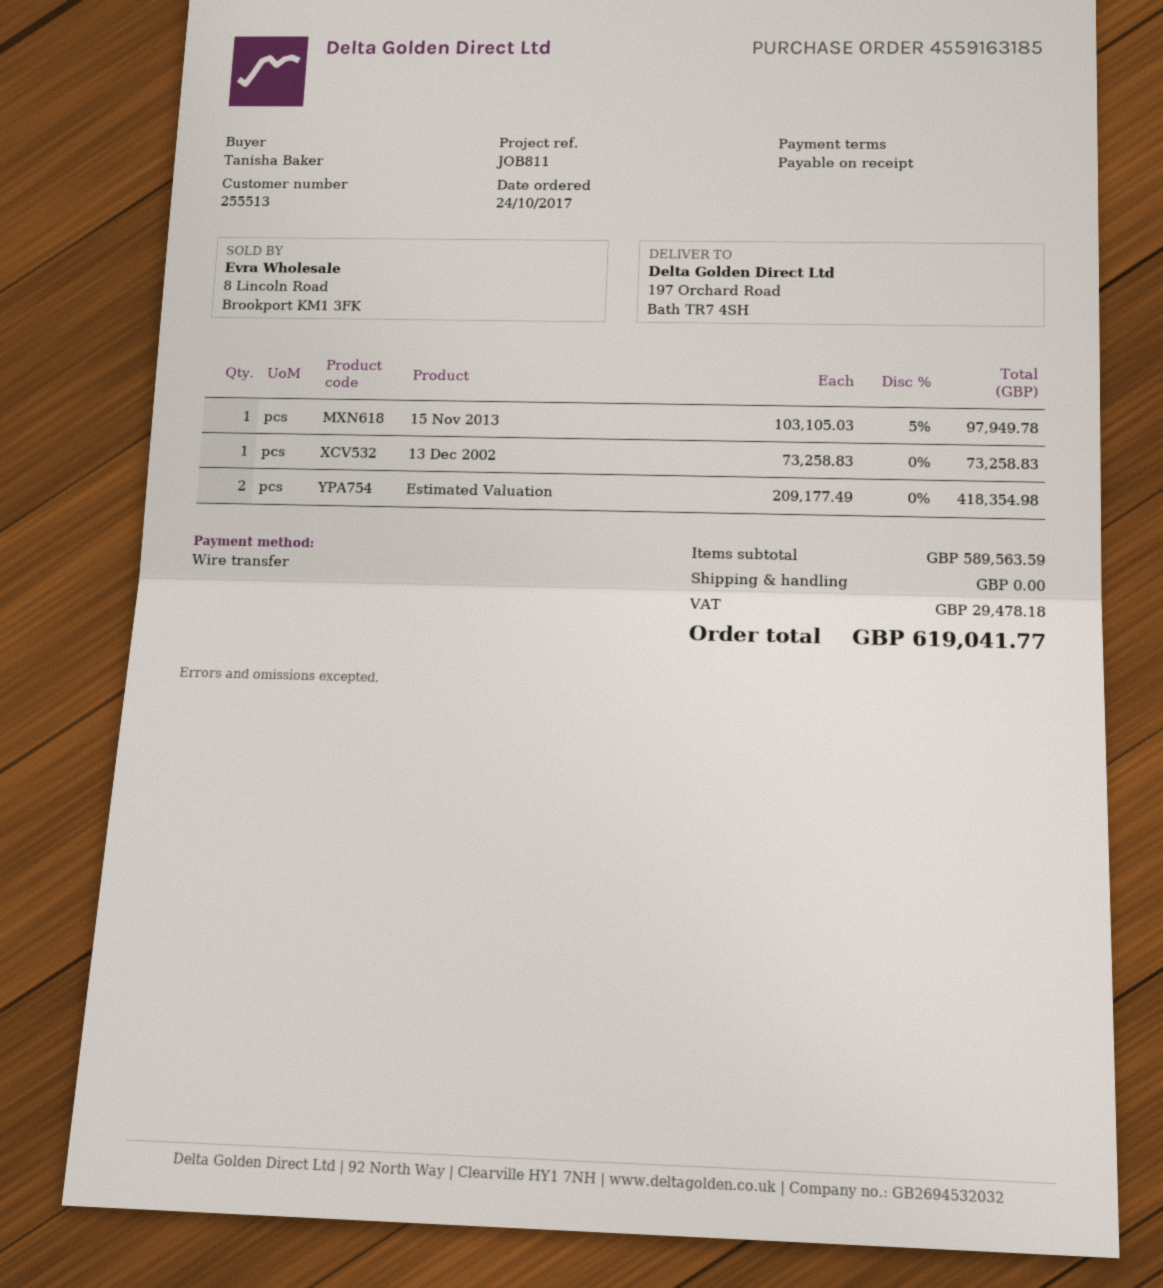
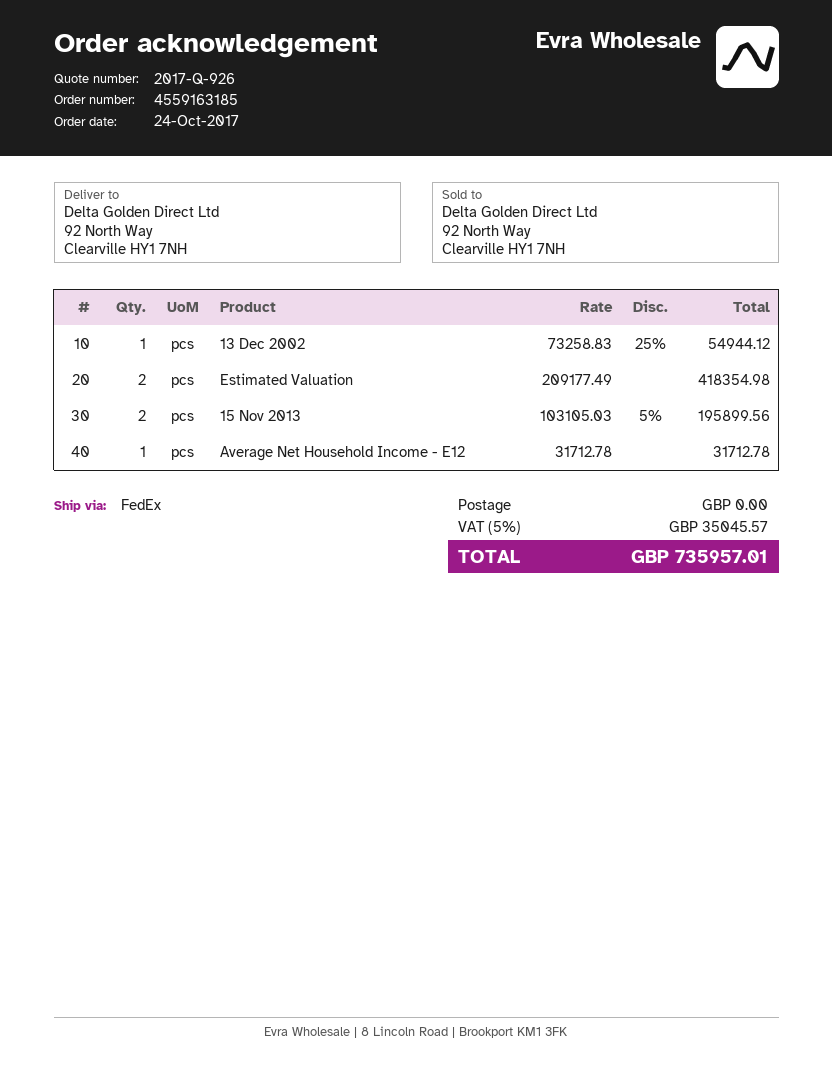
ship to: 197 Orchard Road, Bath TR7 4SH -> 92 North Way, Clearville HY1 7NH
15 Nov 2013: 1 x 103105.03 - 5% = 97949.78 -> 2 x 103105.03 - 5% = 195899.56
13 Dec 2002: 1 x 73258.83 = 73258.83 -> 1 x 73258.83 - 25% = 54944.12
Average Net Household Income - E12: none -> 1 x 31712.78 = 31712.78
tax: 29478.18 -> 35045.57
total: 619041.77 -> 735957.01

